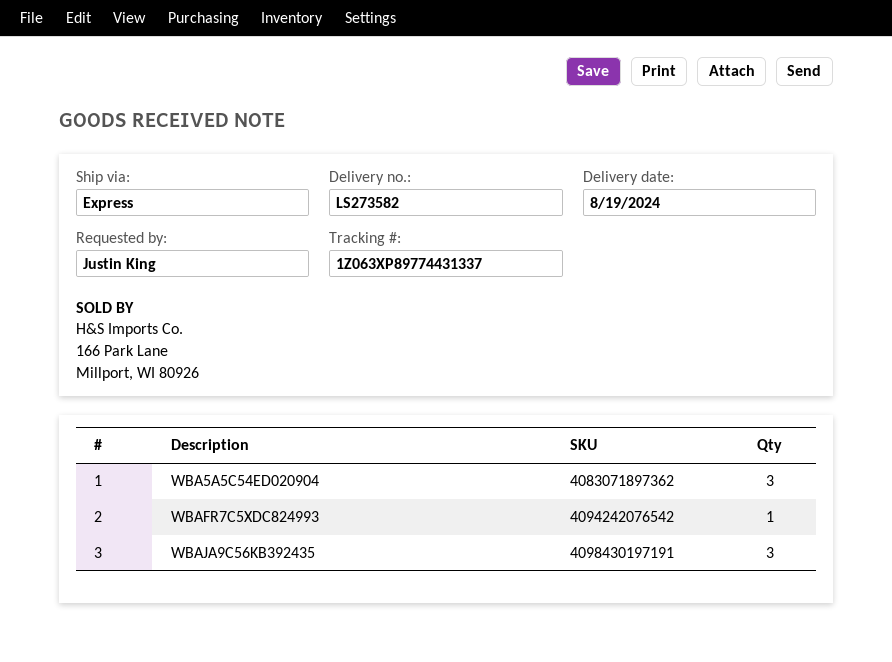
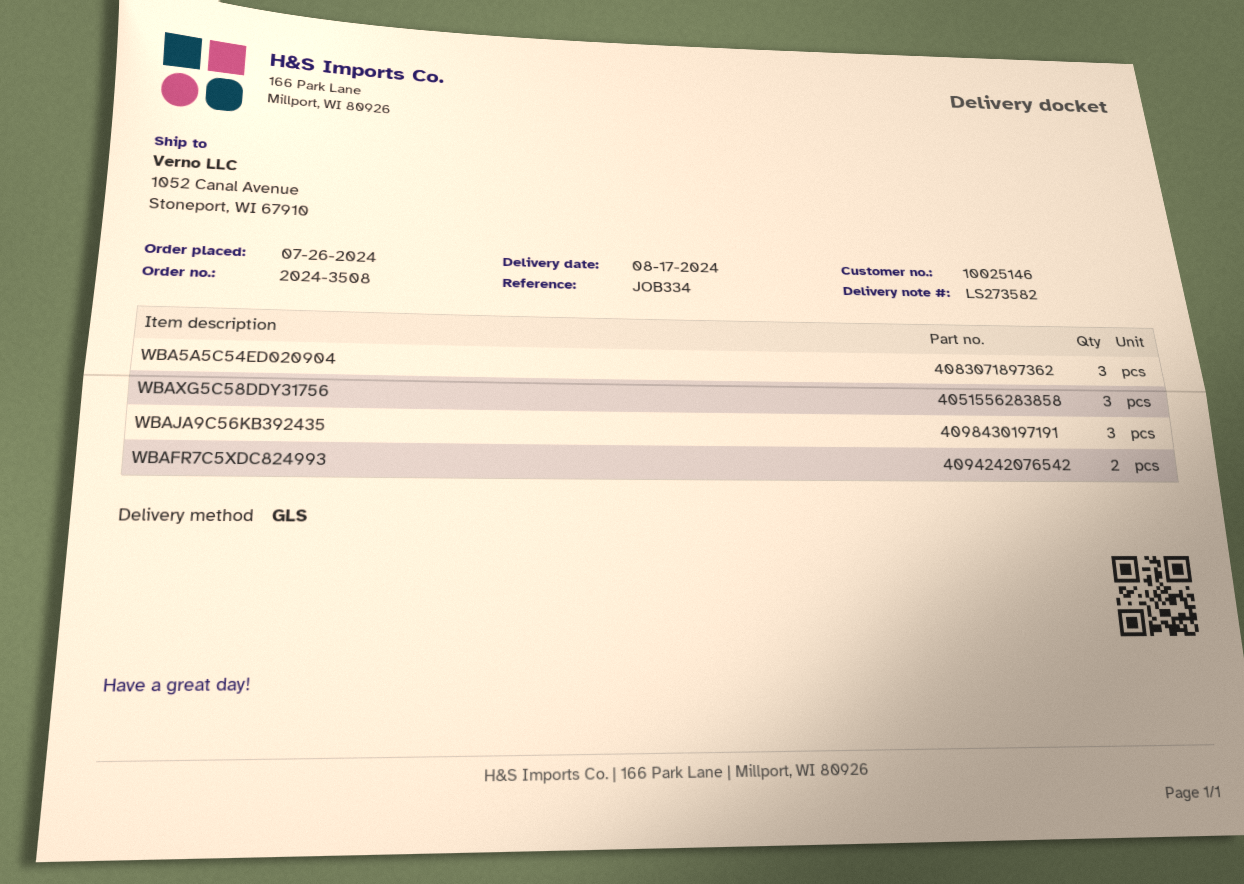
delivery date: 2024-08-19 -> 2024-08-17
shipping method: express -> GLS
WBAFR7C5XDC824993: 1 -> 2
WBAXG5C58DDY31756: none -> 3

